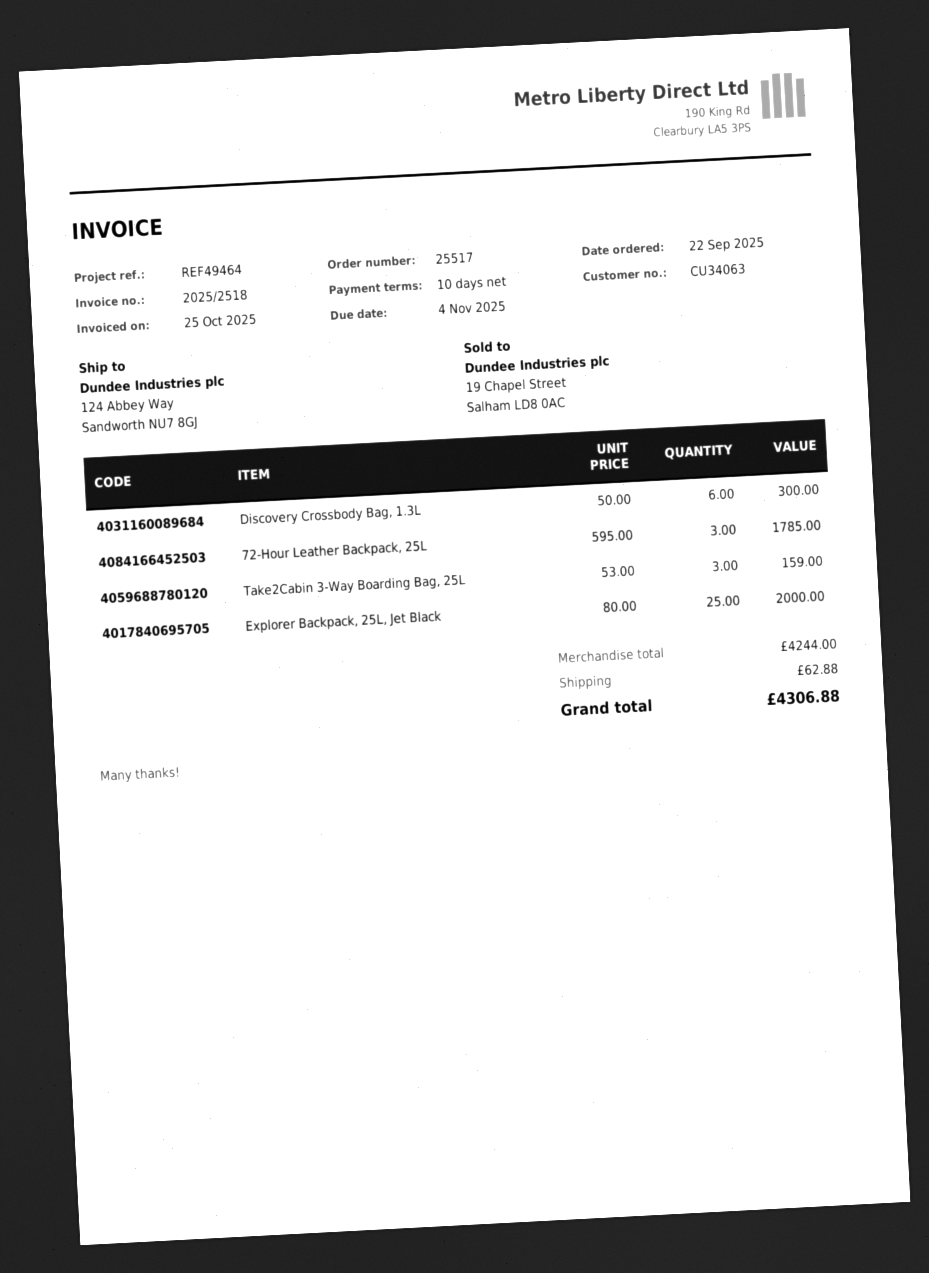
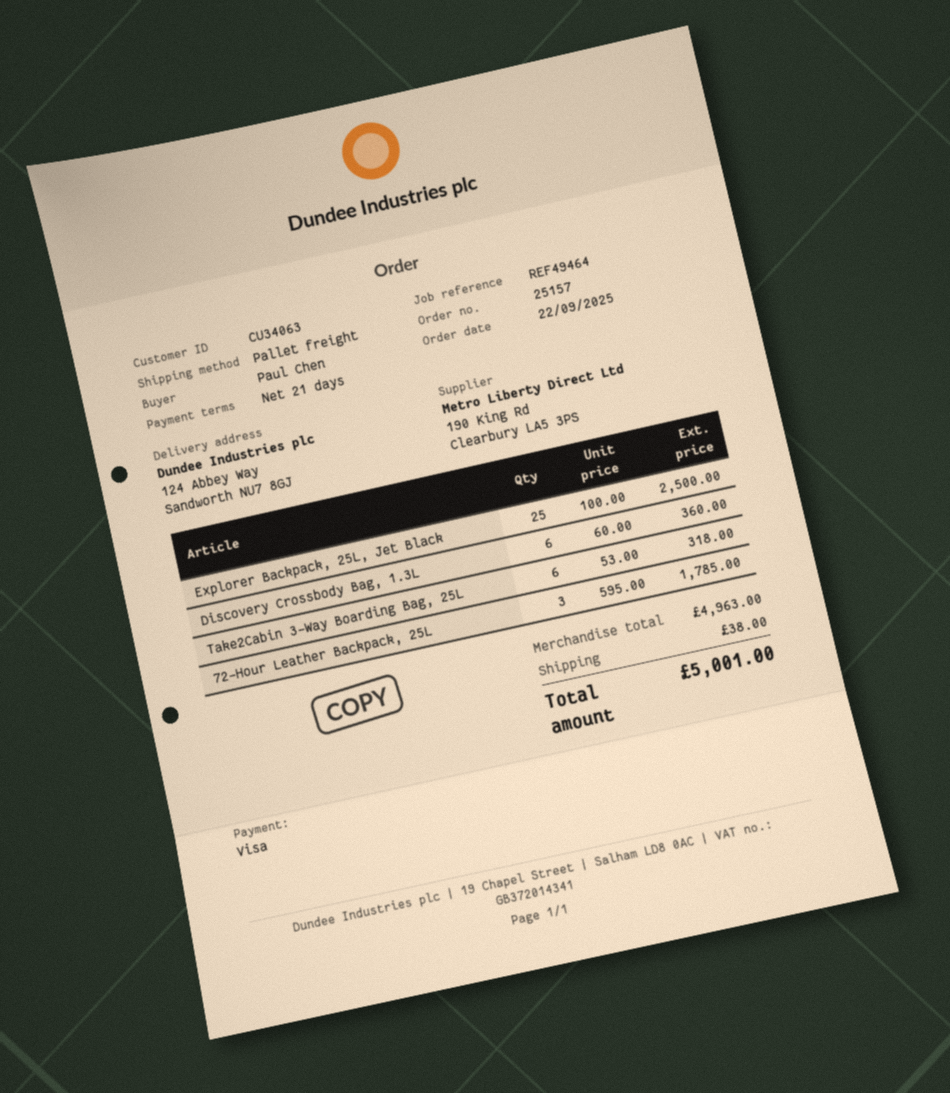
order number: 25517 -> 25157
payment terms: 10 days -> 21 days
Discovery Crossbody Bag, 1.3L: 6 x 50.00 = 300.00 -> 6 x 60.00 = 360.00
Take2Cabin 3-Way Boarding Bag, 25L: 3 x 53.00 = 159.00 -> 6 x 53.00 = 318.00
Explorer Backpack, 25L, Jet Black: 25 x 80.00 = 2000.00 -> 25 x 100.00 = 2500.00
subtotal: 4244.00 -> 4963.00
shipping: 62.88 -> 38.00
total: 4306.88 -> 5001.00

